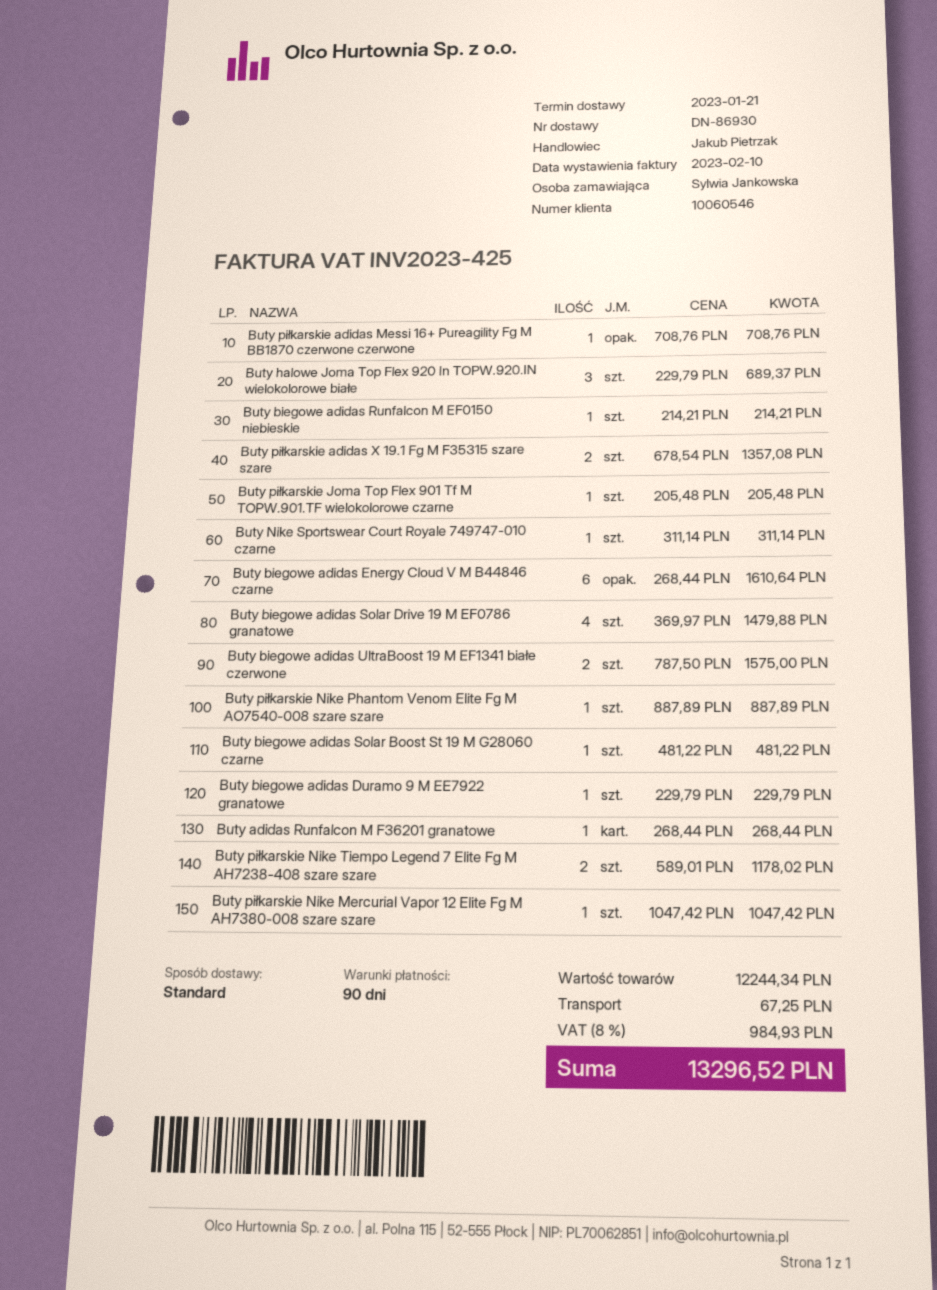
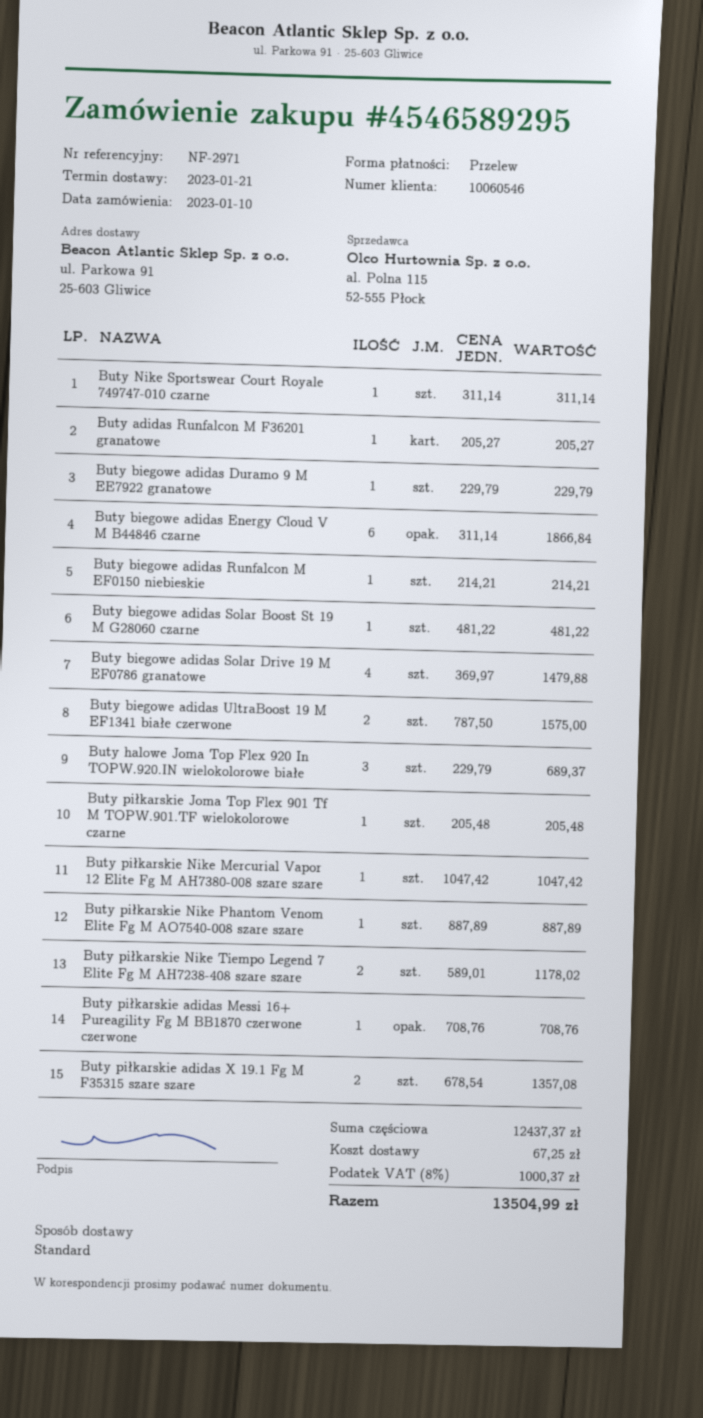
Buty biegowe adidas Energy Cloud V M B44846 czarne: 6 x 268.44 = 1610.64 -> 6 x 311.14 = 1866.84
Buty adidas Runfalcon M F36201 granatowe: 1 x 268.44 = 268.44 -> 1 x 205.27 = 205.27
subtotal: 12244.34 -> 12437.37
tax: 8% = 984.93 -> 8% = 1000.37
total: 13296.52 -> 13504.99

